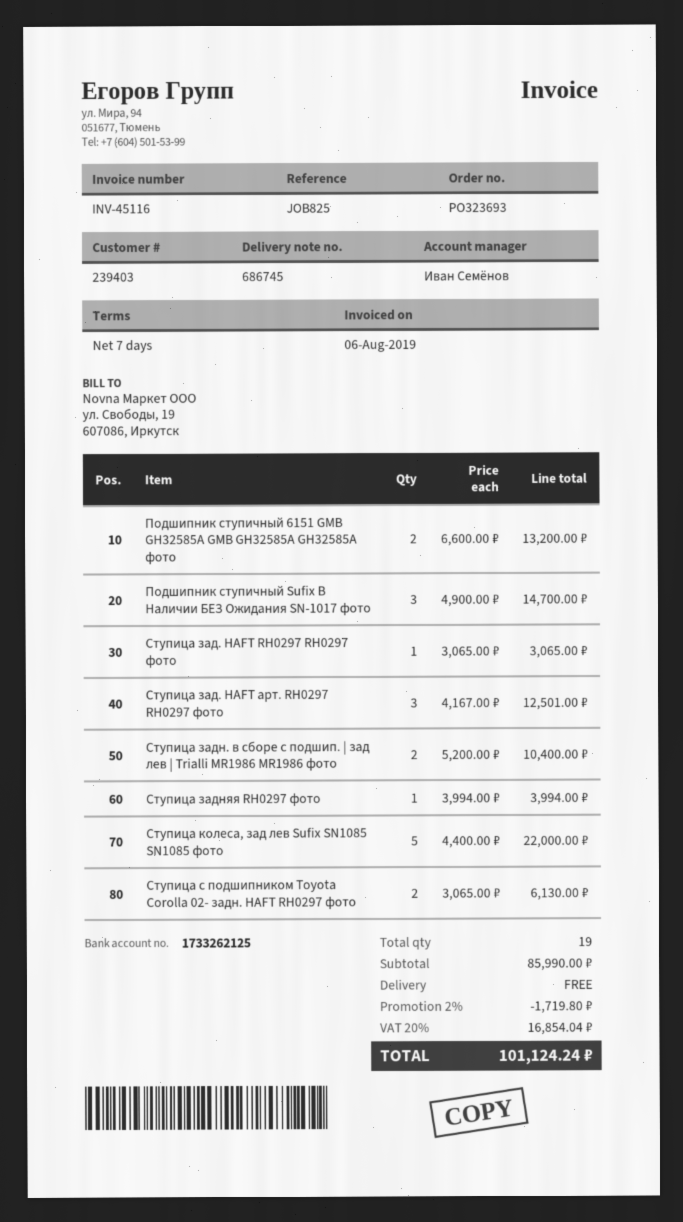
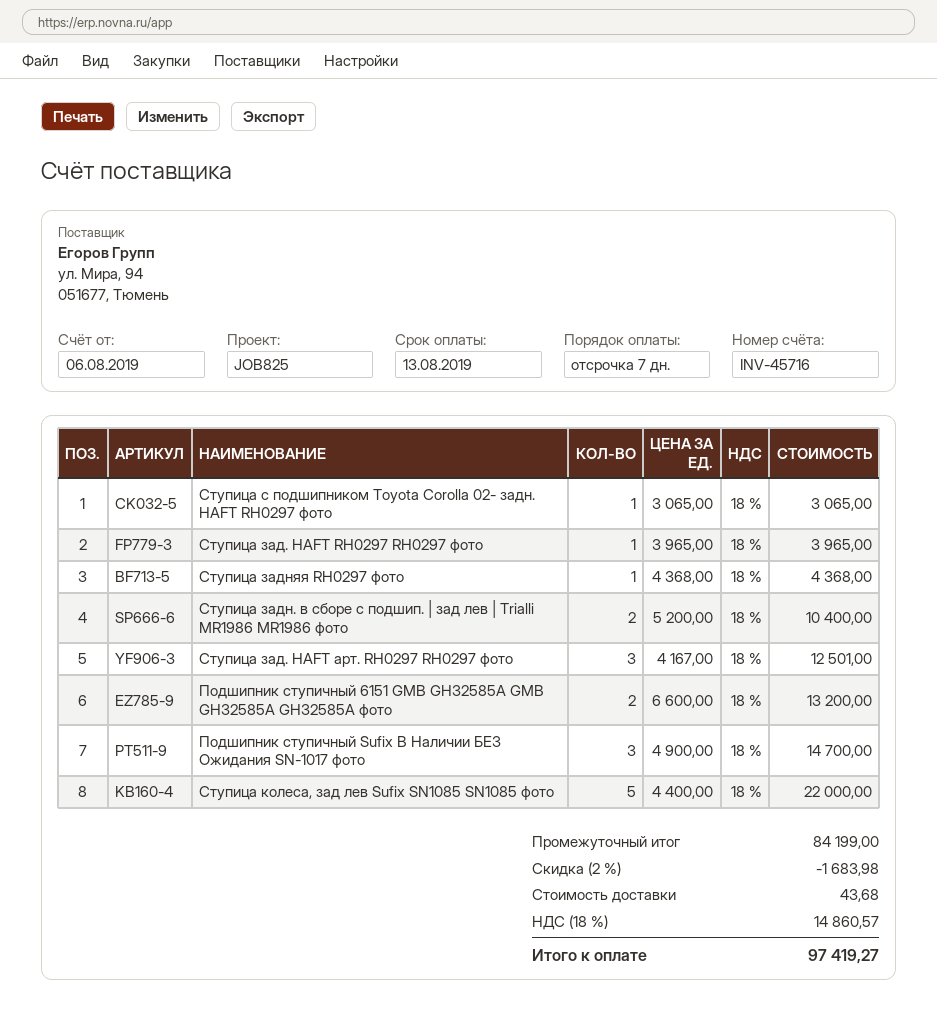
invoice number: INV-45116 -> INV-45716
Ступица зад. HAFT RH0297 RH0297 фото: 1 x 3065.00 = 3065.00 -> 1 x 3965.00 = 3965.00
Ступица задняя RH0297 фото: 1 x 3994.00 = 3994.00 -> 1 x 4368.00 = 4368.00
Ступица с подшипником Toyota Corolla 02- задн. HAFT RH0297 фото: 2 x 3065.00 = 6130.00 -> 1 x 3065.00 = 3065.00
subtotal: 85990.00 -> 84199.00
discount: 2% = 1719.80 -> 2% = 1683.98
shipping: 0.00 -> 43.68
tax: 20% = 16854.04 -> 18% = 14860.57
total: 101124.24 -> 97419.27

